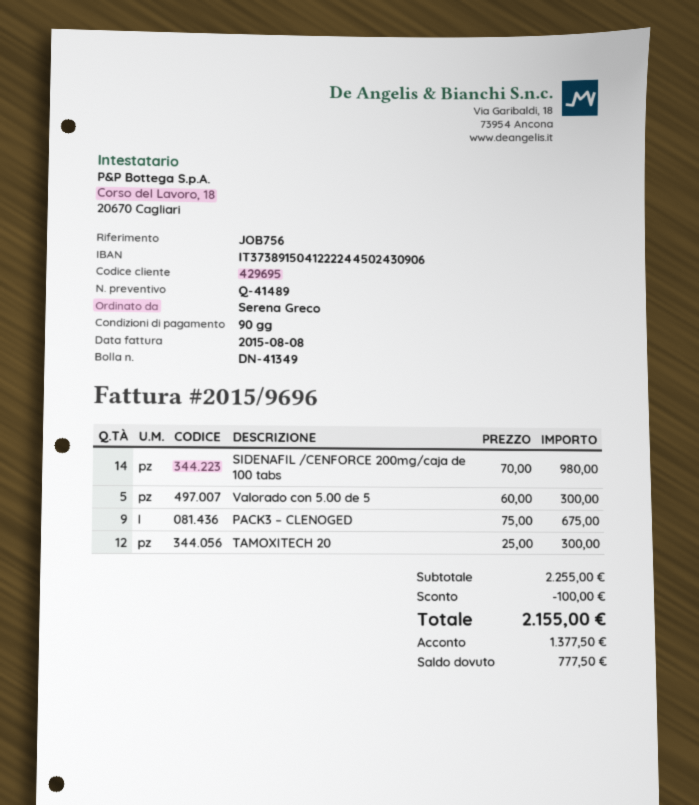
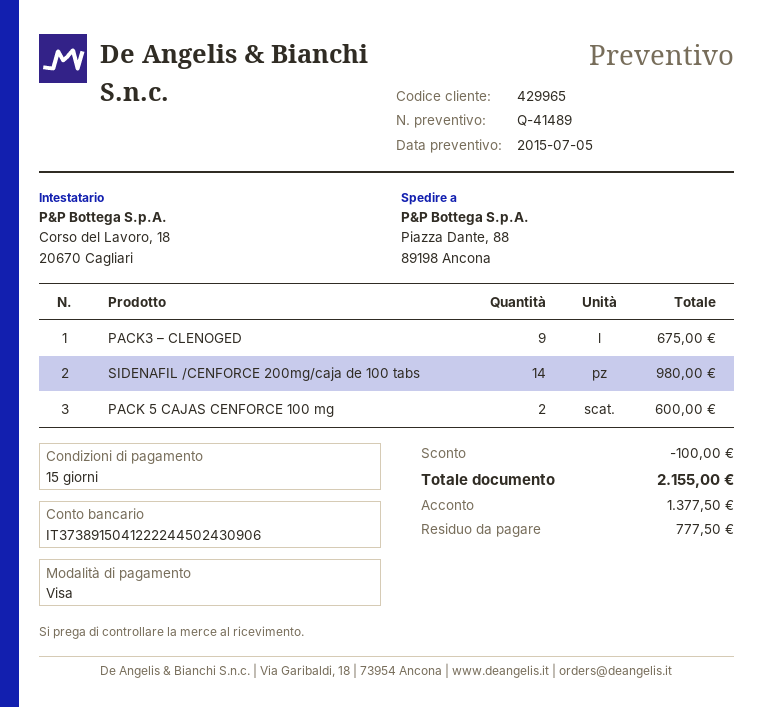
payment terms: 90 days -> 15 days
customer number: 429695 -> 429965
Valorado con 5.00 de 5: 5 for 300.00 -> none
TAMOXITECH 20: 12 for 300.00 -> none
PACK 5 CAJAS CENFORCE 100 mg: none -> 2 for 600.00

